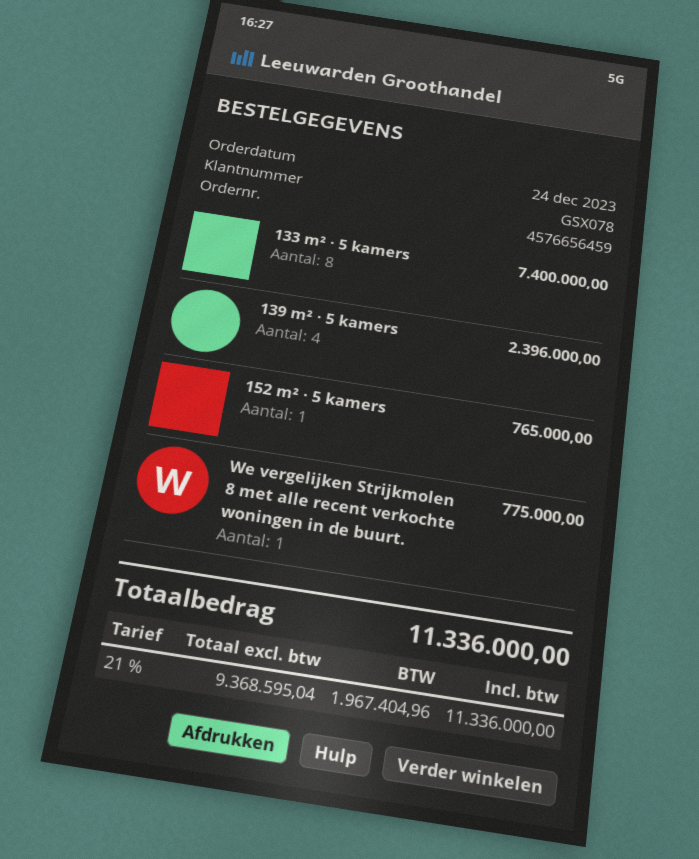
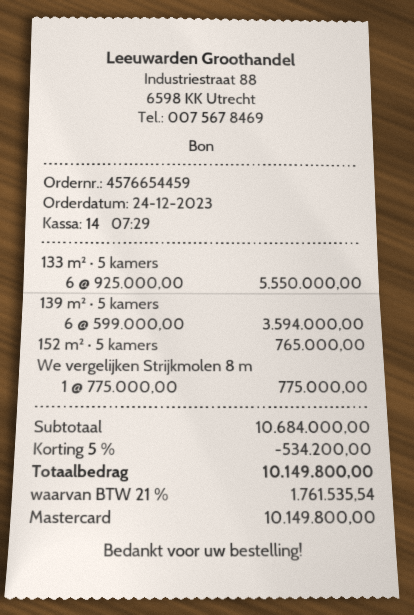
order number: 4576656459 -> 4576654459
133 m² · 5 kamers: 8 for 7400000.00 -> 6 for 5550000.00
139 m² · 5 kamers: 4 for 2396000.00 -> 6 for 3594000.00
discount: none -> 5% = 534200.00
tax: 21% = 1967404.96 -> 21% = 1761535.54
total: 11336000.00 -> 10149800.00

